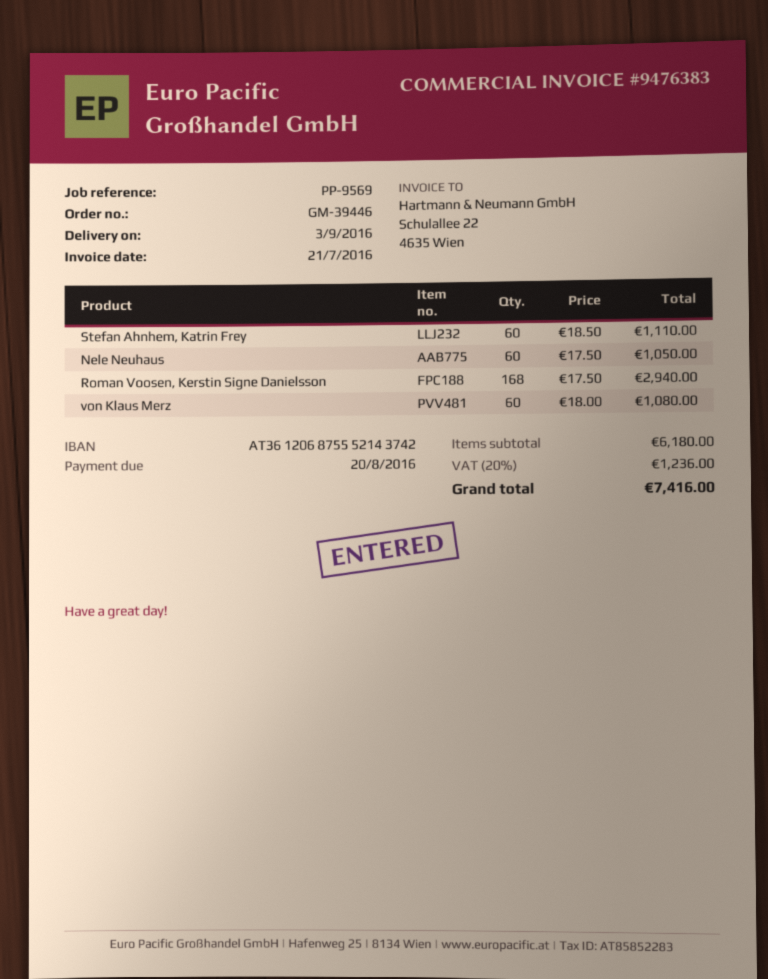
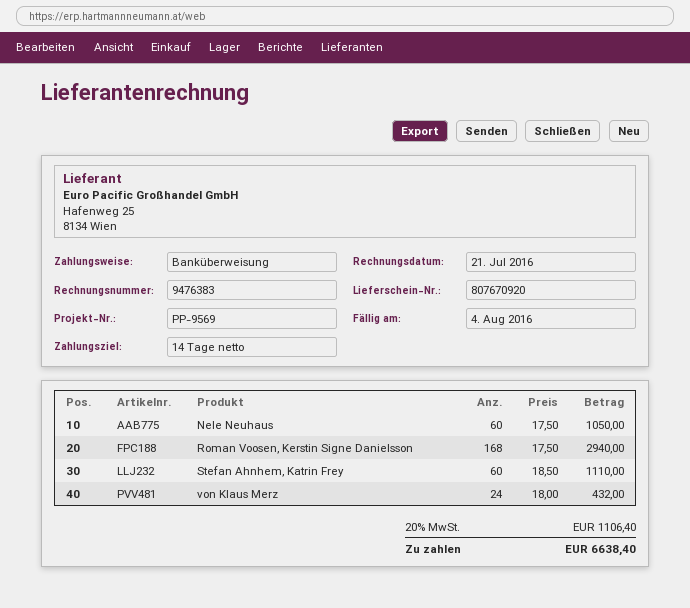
due date: 2016-08-20 -> 2016-08-04
von Klaus Merz: 60 x 18.00 = 1080.00 -> 24 x 18.00 = 432.00
tax: 20% = 1236.00 -> 20% = 1106.40
total: 7416.00 -> 6638.40

